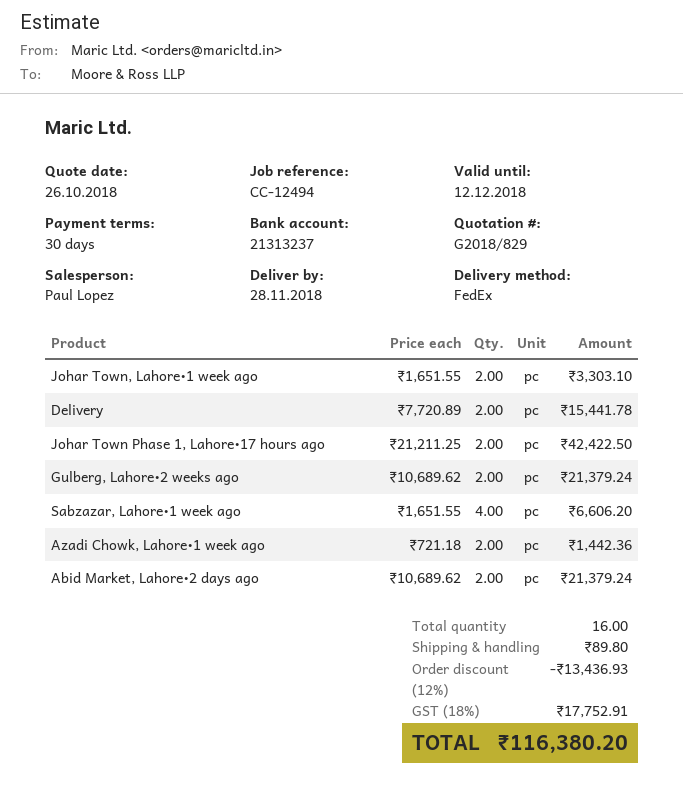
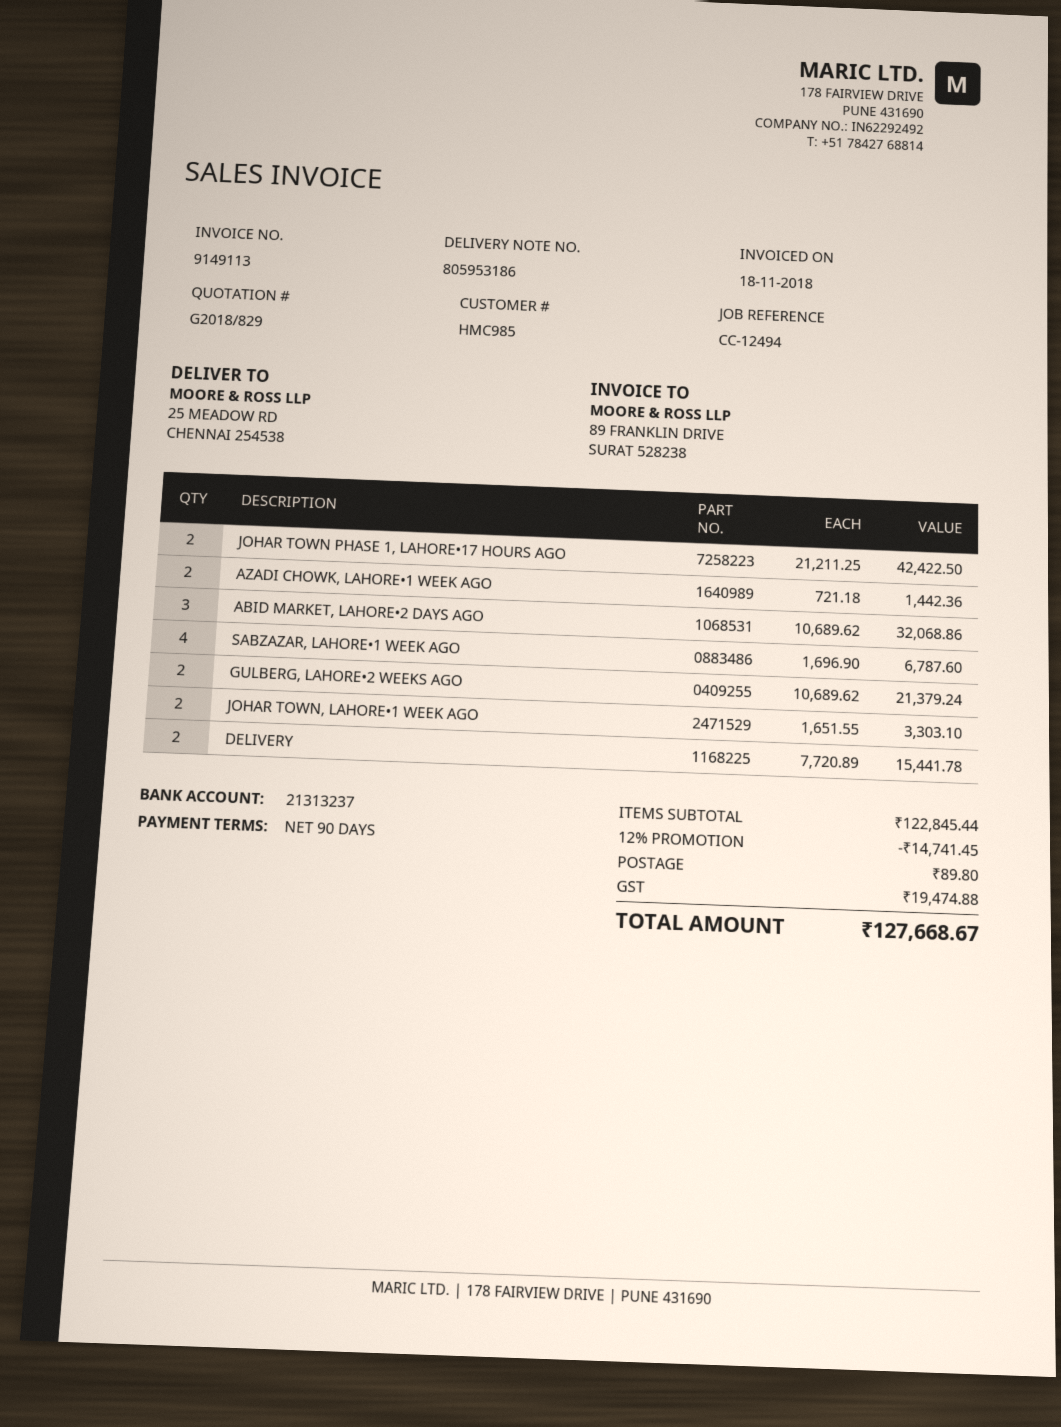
payment terms: 30 days -> 90 days
Sabzazar, Lahore•1 week ago: 4 x 1651.55 = 6606.20 -> 4 x 1696.90 = 6787.60
Abid Market, Lahore•2 days ago: 2 x 10689.62 = 21379.24 -> 3 x 10689.62 = 32068.86
discount: 12% = 13436.93 -> 12% = 14741.45
tax: 17752.91 -> 19474.88
total: 116380.20 -> 127668.67

